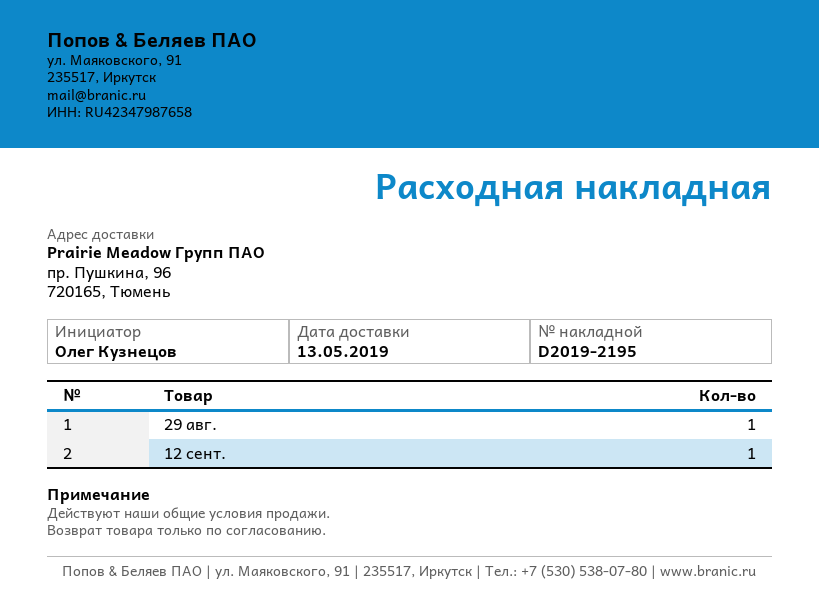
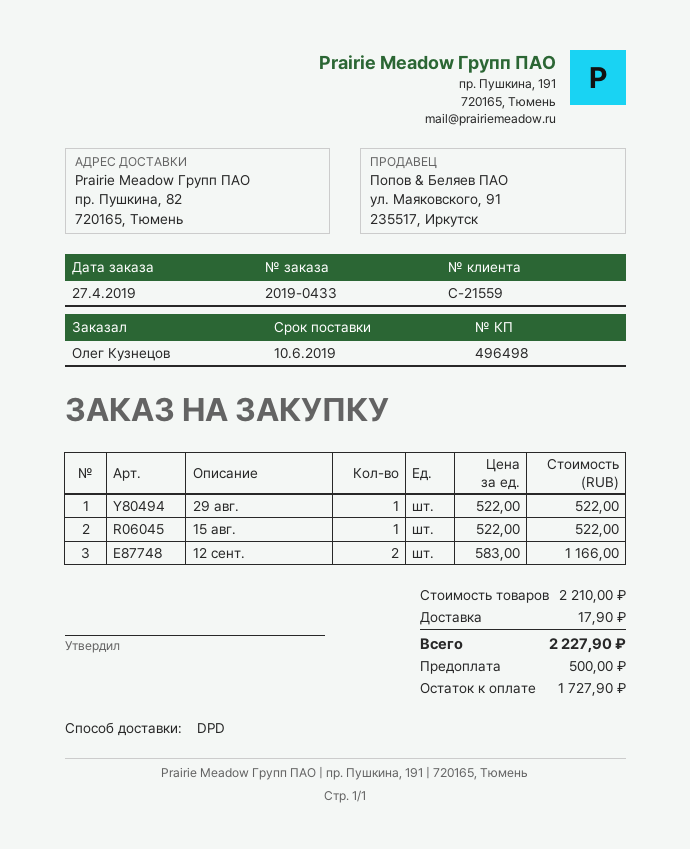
delivery date: 2019-05-13 -> 2019-06-10
ship to: пр. Пушкина, 96, 720165, Тюмень -> пр. Пушкина, 82, 720165, Тюмень
12 сент.: 1 -> 2
15 авг.: none -> 1

